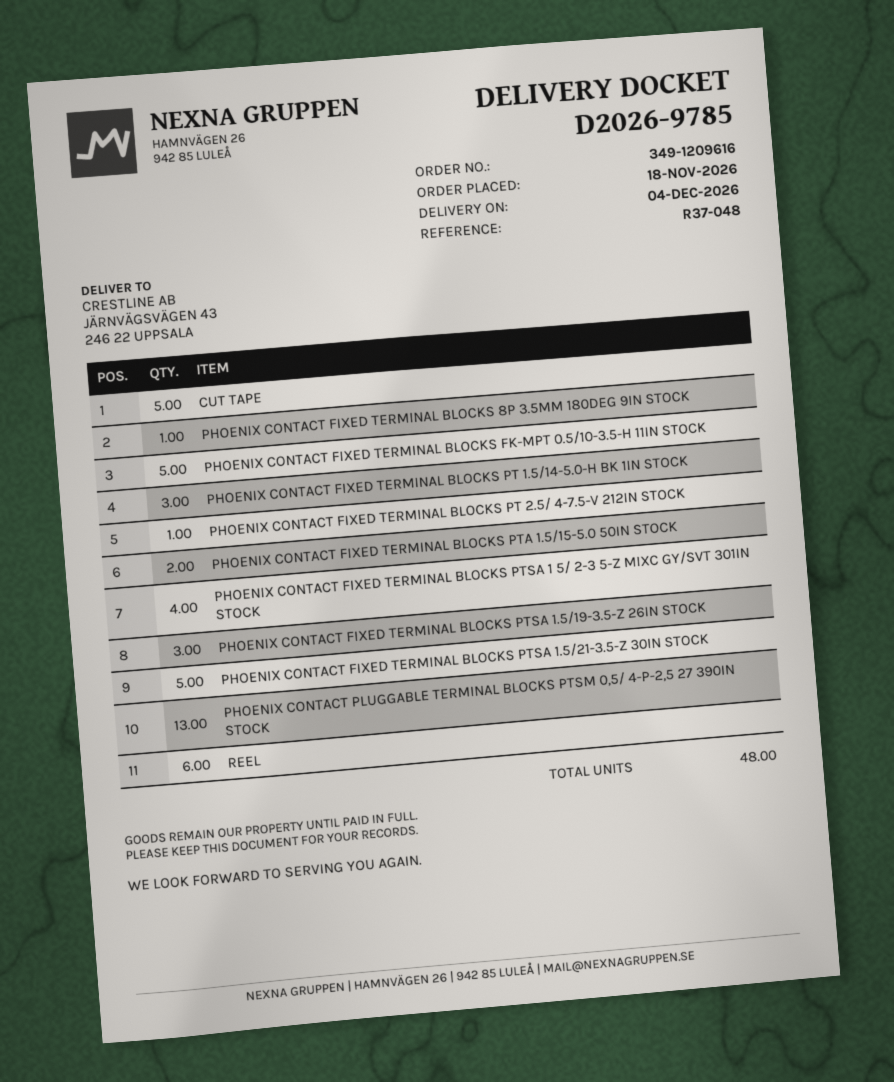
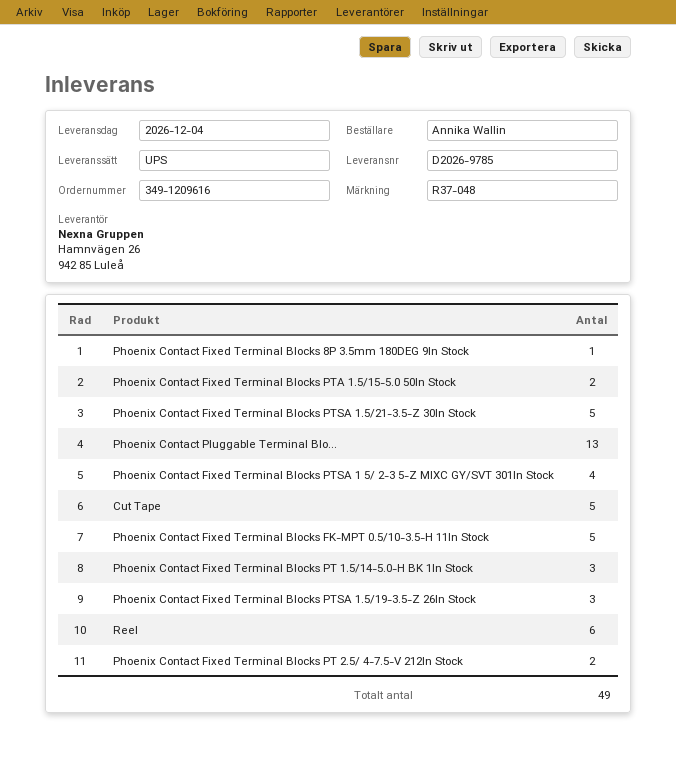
PHOENIX CONTACT FIXED TERMINAL BLOCKS PT 2.5/ 4-7.5-V 212IN STOCK: 1 -> 2
total quantity: 48 -> 49

